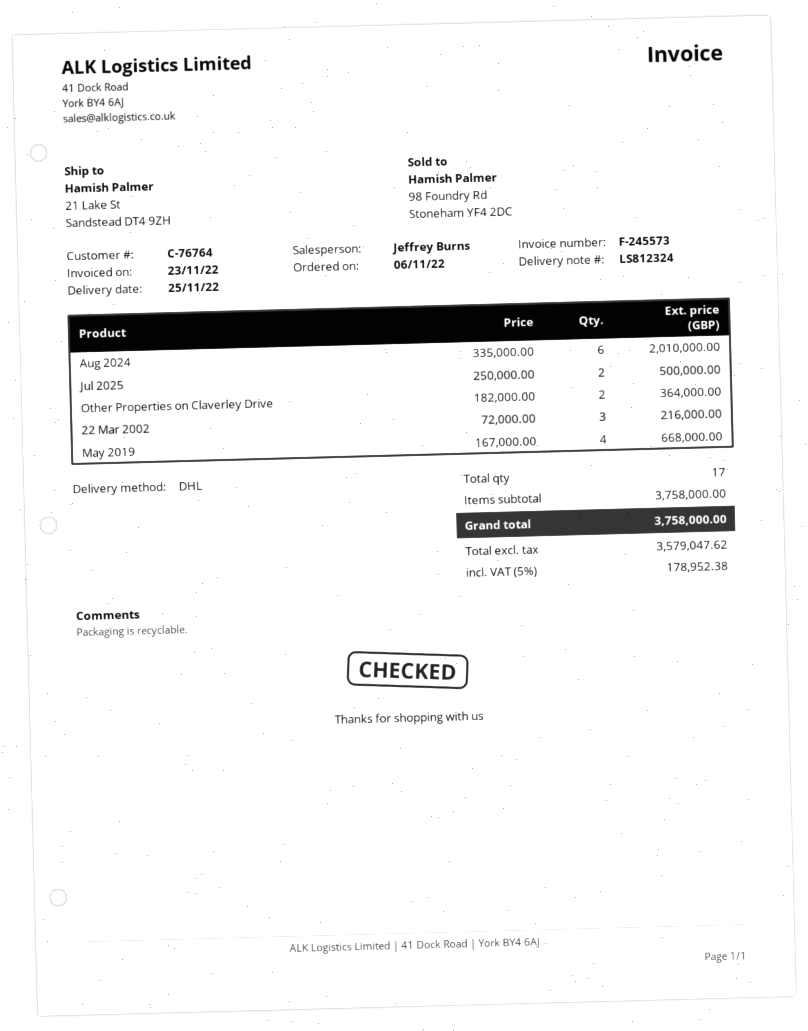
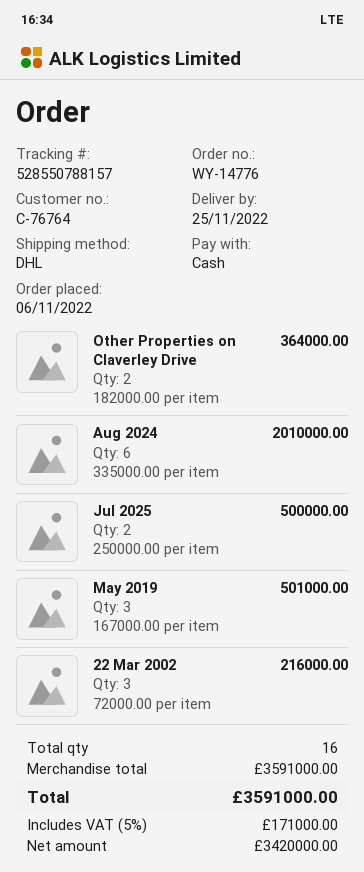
May 2019: 4 x 167000.00 = 668000.00 -> 3 x 167000.00 = 501000.00
total quantity: 17 -> 16
subtotal: 3758000.00 -> 3591000.00
net: 3579047.62 -> 3420000.00
tax: 5% = 178952.38 -> 5% = 171000.00
total: 3758000.00 -> 3591000.00

